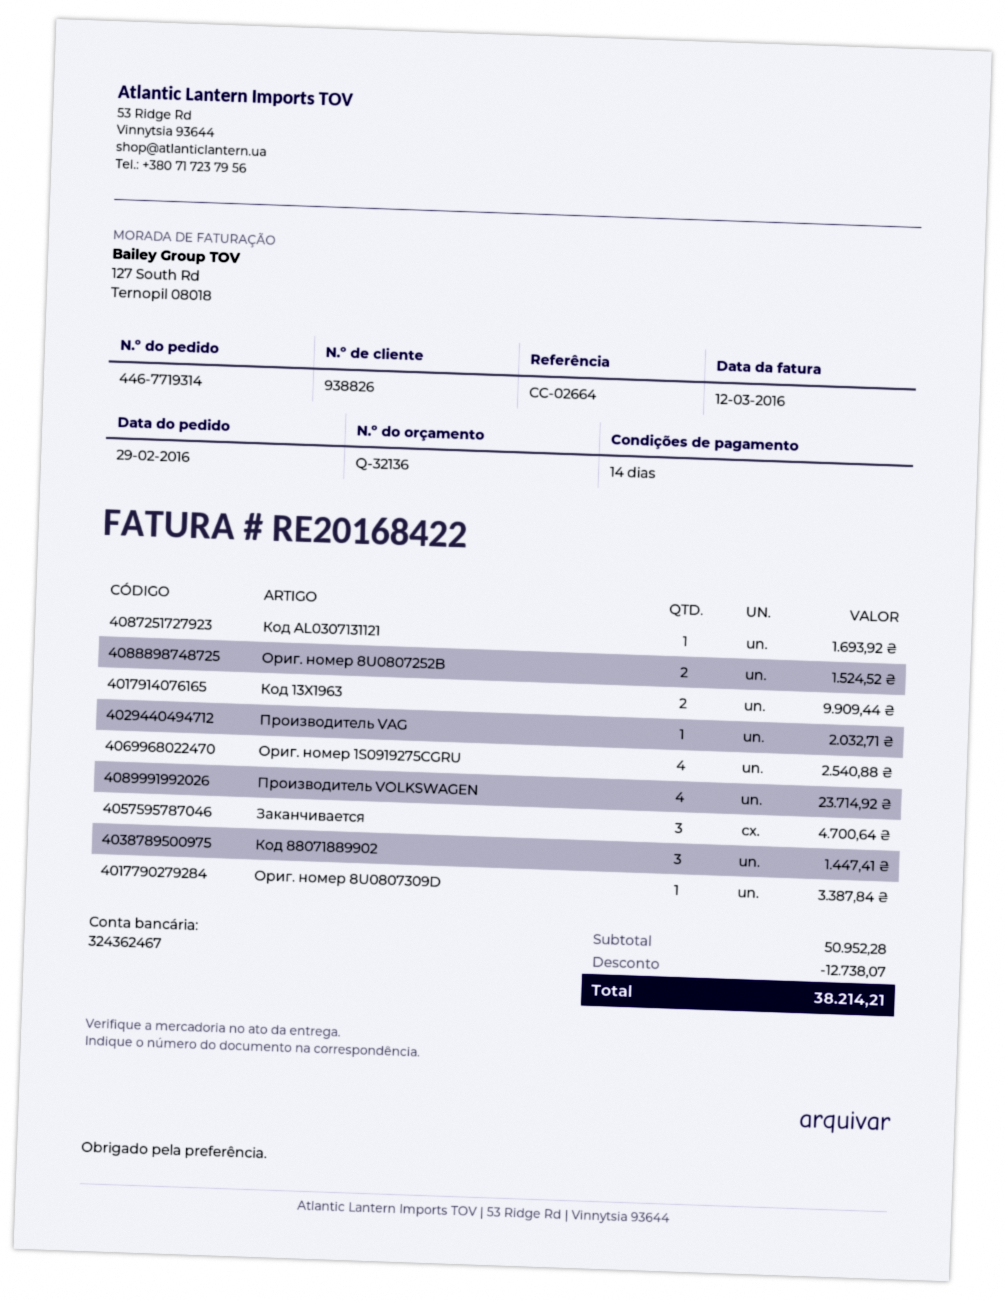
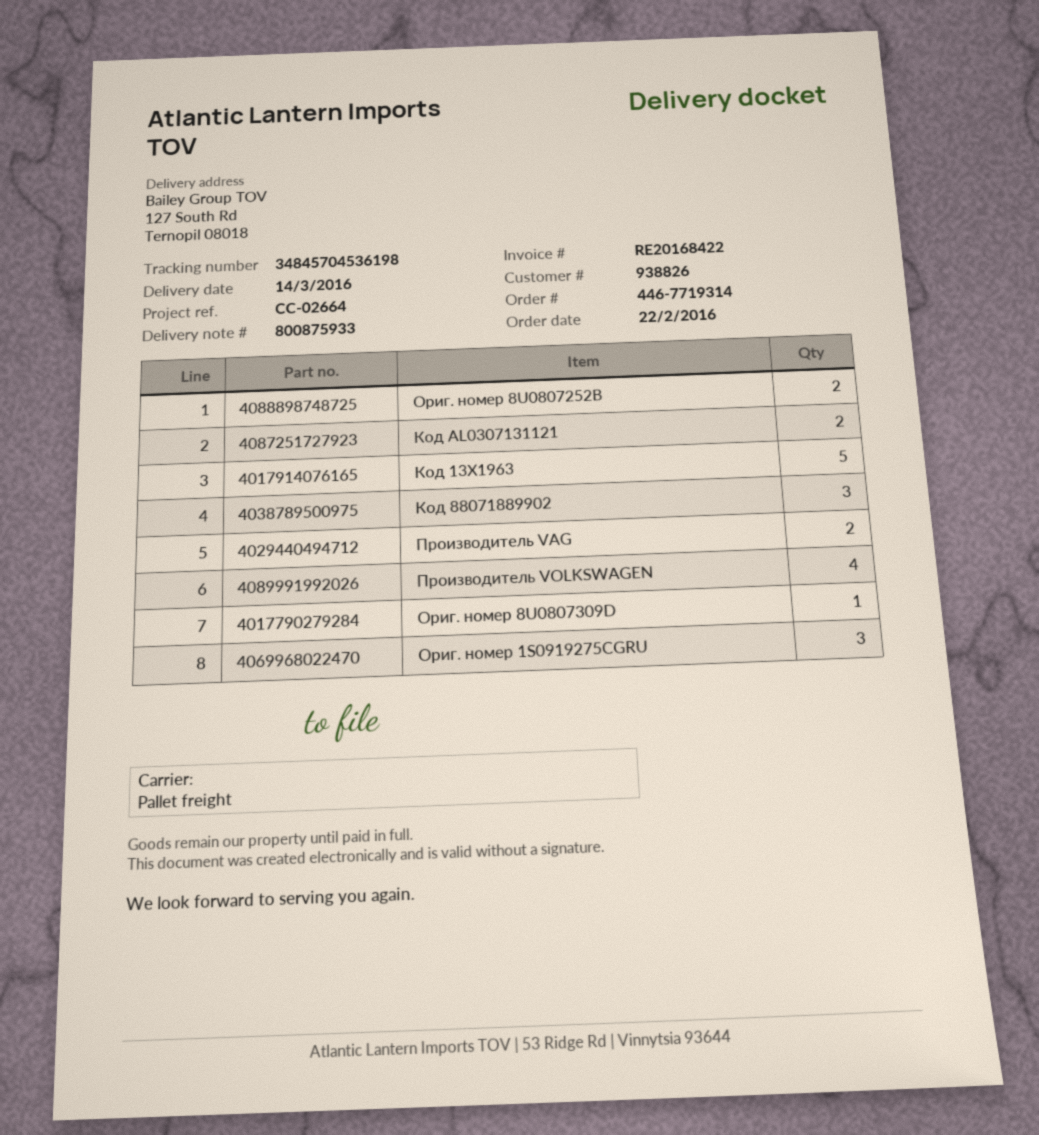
order date: 2016-02-29 -> 2016-02-22
Код AL0307131121: 1 -> 2
Код 13X1963: 2 -> 5
Производитель VAG: 1 -> 2
Ориг. номер 1S0919275CGRU: 4 -> 3
Заканчивается: 3 -> none

